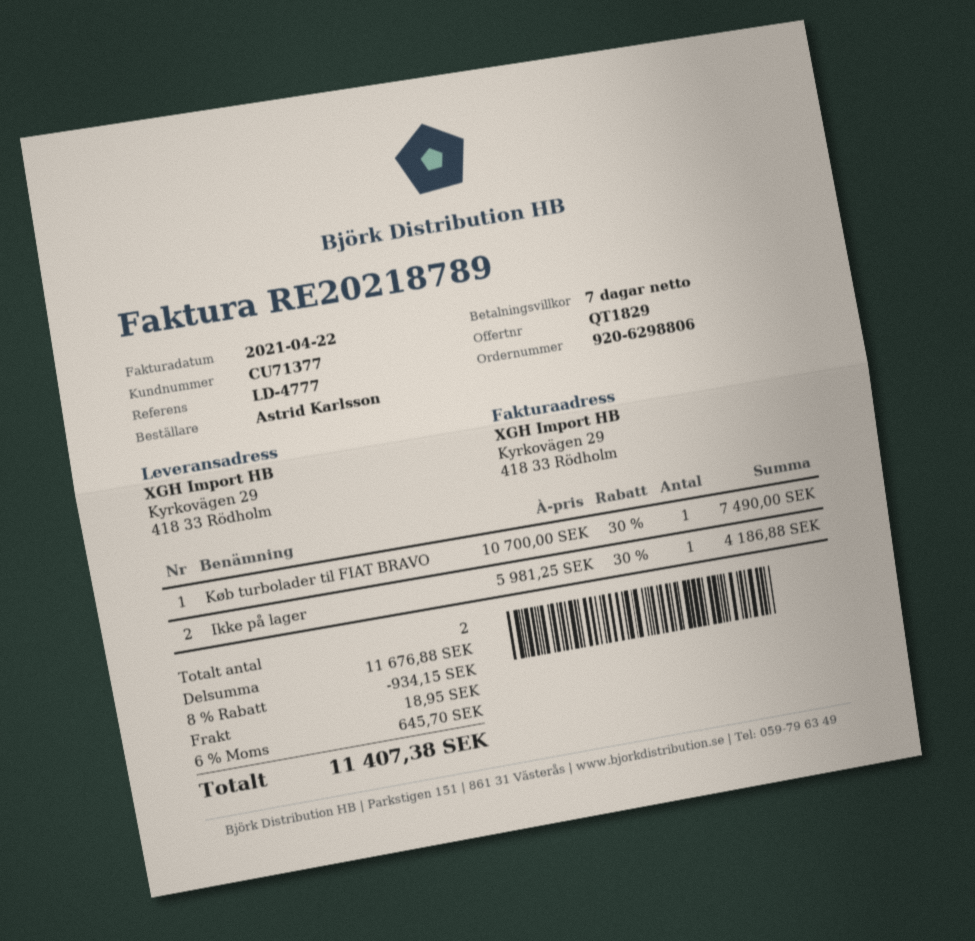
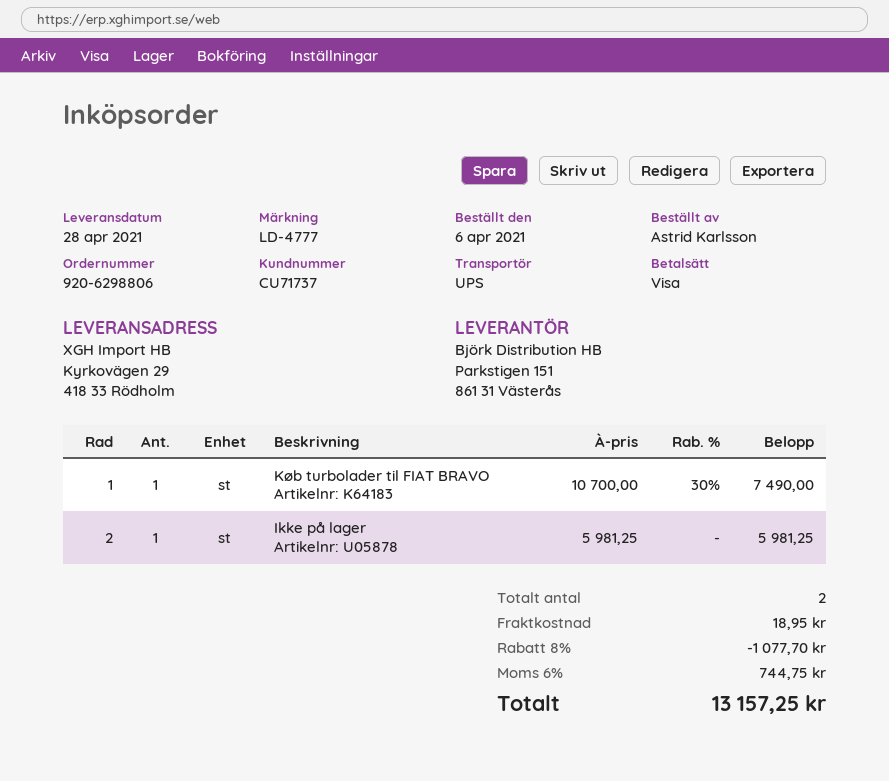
customer number: CU71377 -> CU71737
Ikke på lager: 1 x 5981.25 - 30% = 4186.88 -> 1 x 5981.25 = 5981.25
discount: 8% = 934.15 -> 8% = 1077.70
tax: 6% = 645.70 -> 6% = 744.75
total: 11407.38 -> 13157.25

